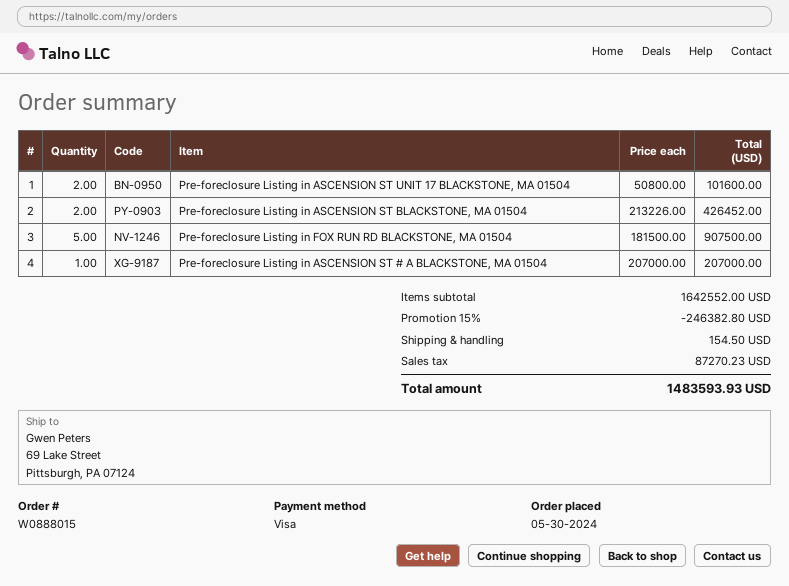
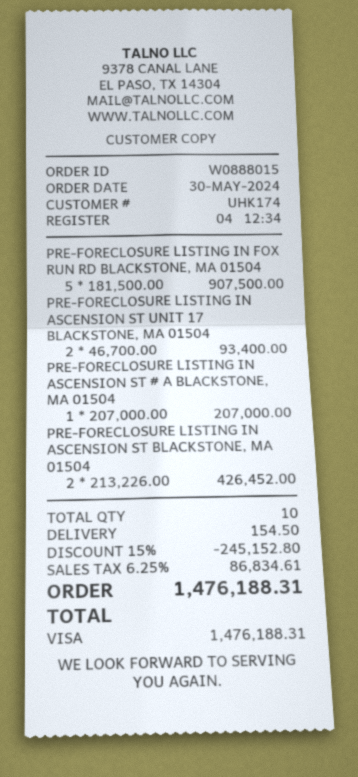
Pre-foreclosure Listing in ASCENSION ST UNIT 17 BLACKSTONE, MA 01504: 2 x 50800.00 = 101600.00 -> 2 x 46700.00 = 93400.00
discount: 15% = 246382.80 -> 15% = 245152.80
tax: 87270.23 -> 86834.61
total: 1483593.93 -> 1476188.31

